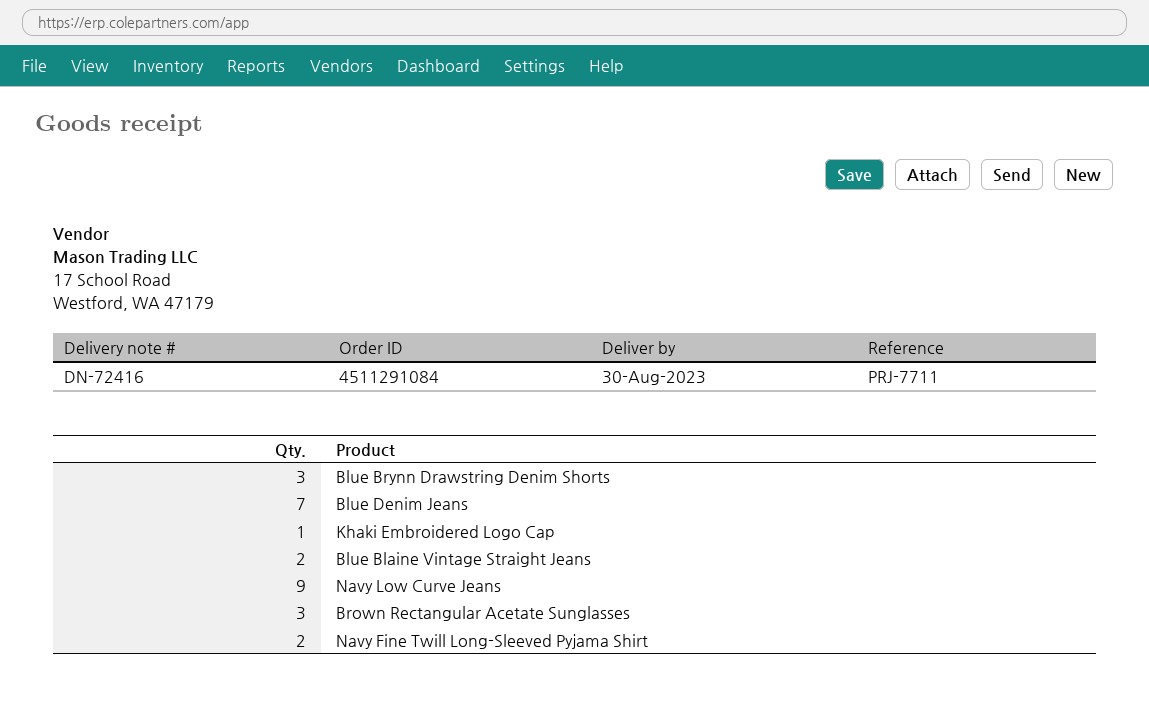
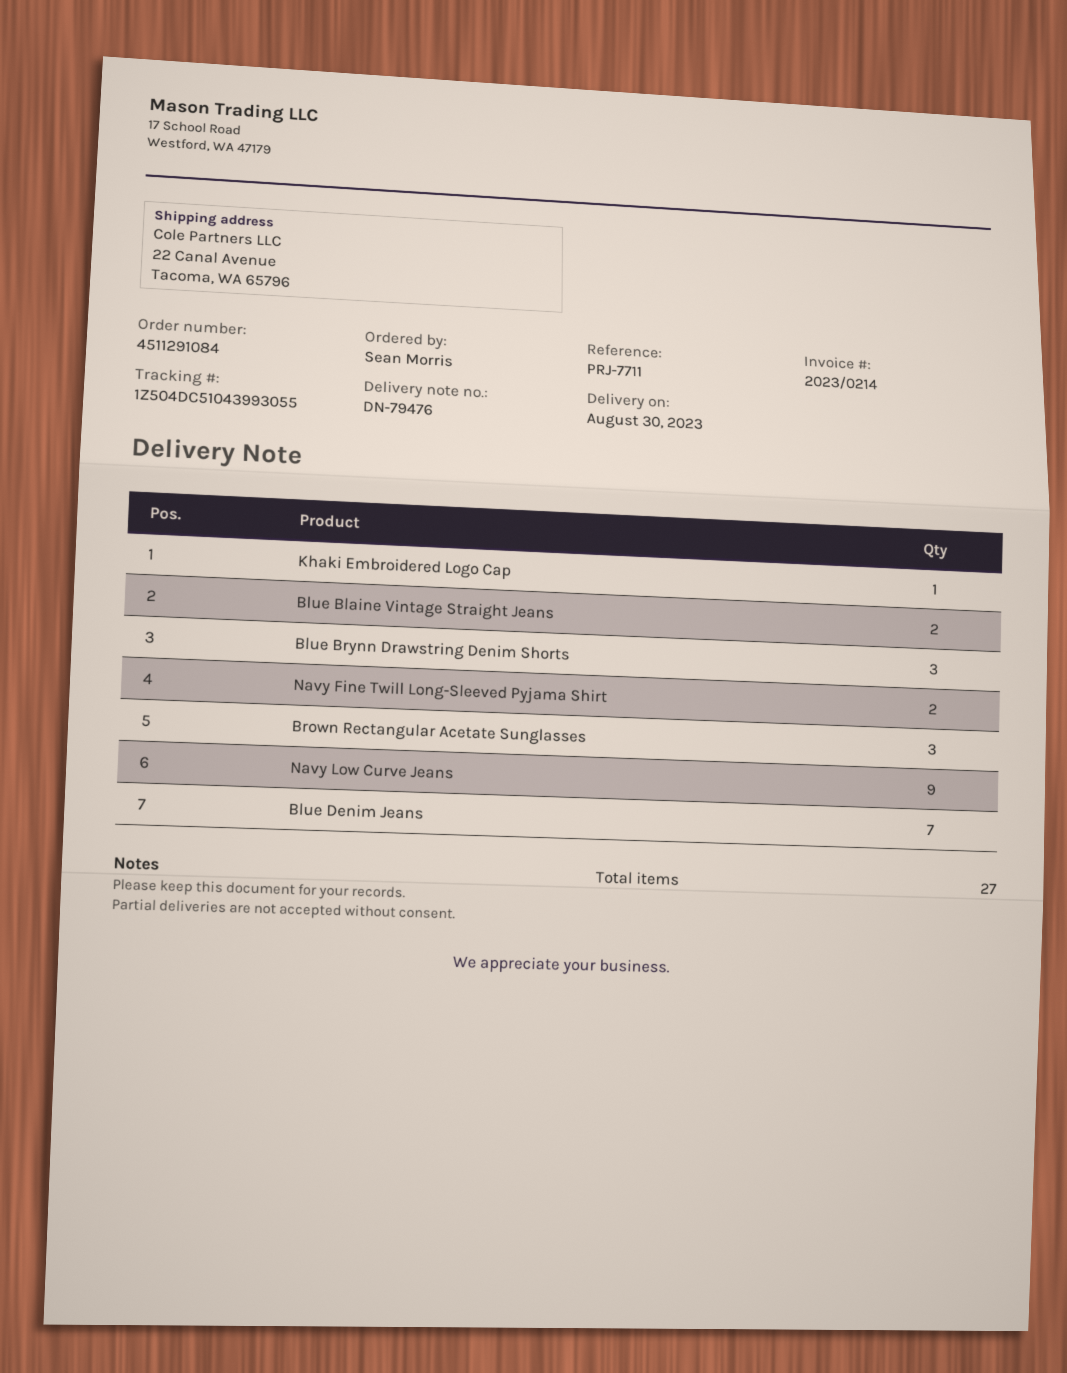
delivery note number: DN-72416 -> DN-79476

